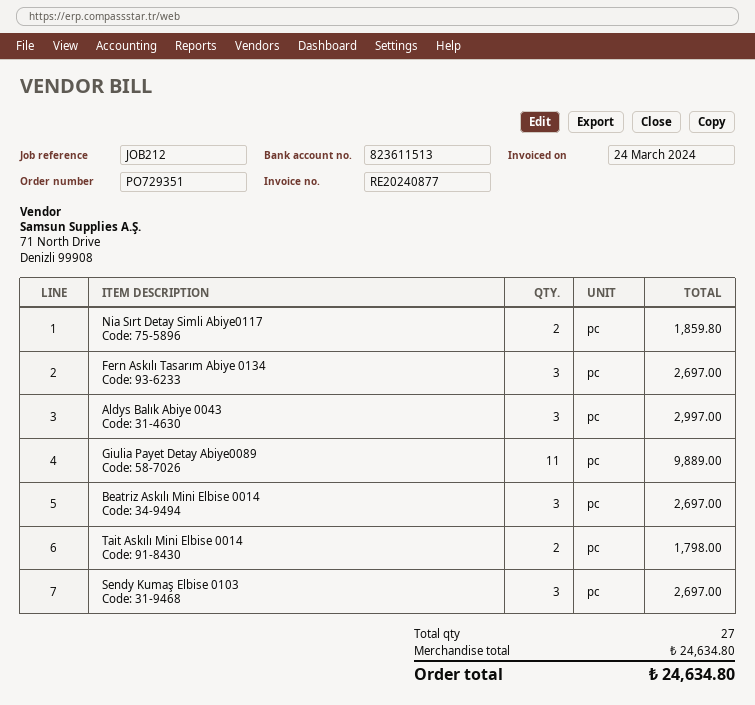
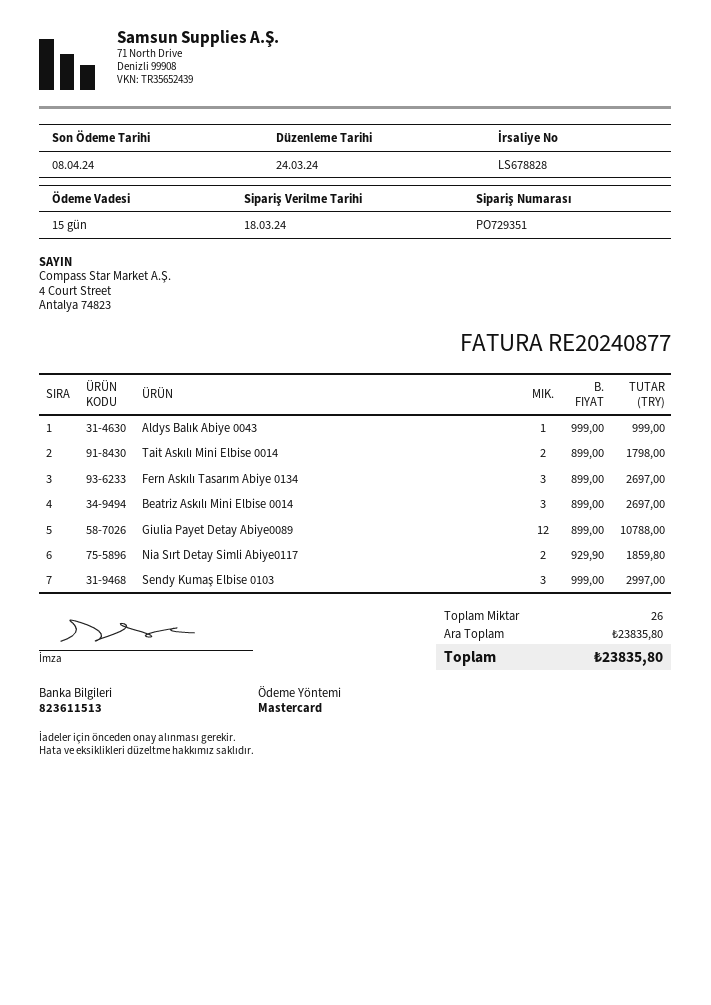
Aldys Balık Abiye 0043: 3 for 2997.00 -> 1 for 999.00
Giulia Payet Detay Abiye0089: 11 for 9889.00 -> 12 for 10788.00
Sendy Kumaş Elbise 0103: 3 for 2697.00 -> 3 for 2997.00
total quantity: 27 -> 26
subtotal: 24634.80 -> 23835.80
total: 24634.80 -> 23835.80

